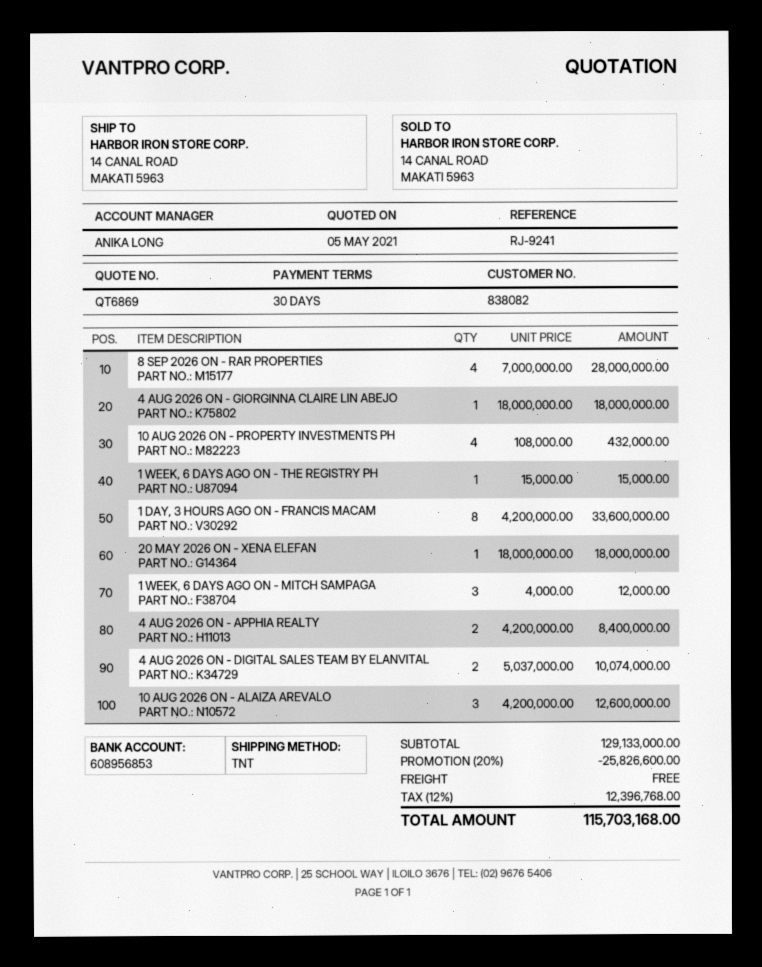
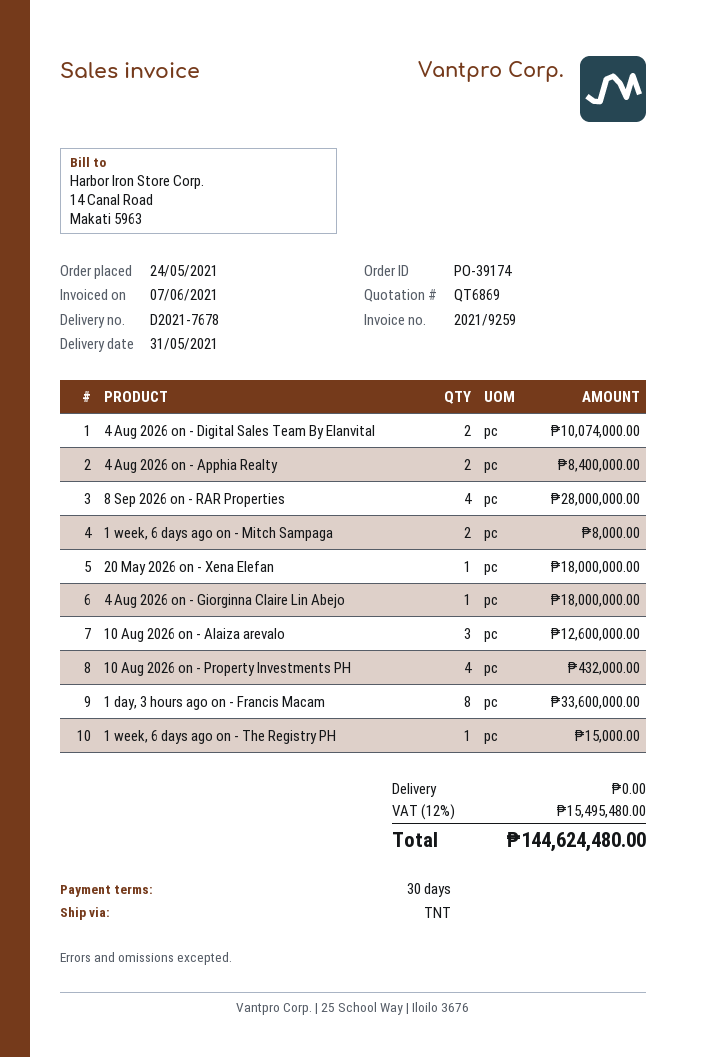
1 WEEK, 6 DAYS AGO ON - MITCH SAMPAGA: 3 for 12000.00 -> 2 for 8000.00
discount: 20% = 25826600.00 -> none
tax: 12% = 12396768.00 -> 12% = 15495480.00
total: 115703168.00 -> 144624480.00

